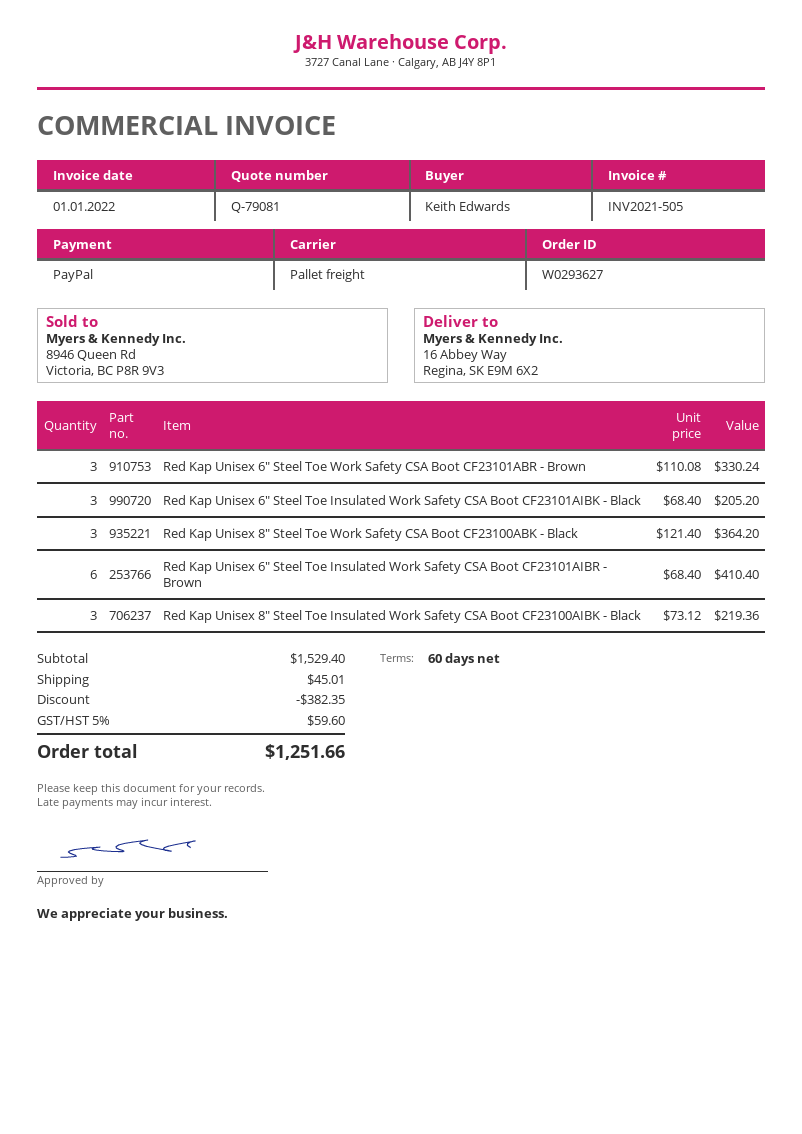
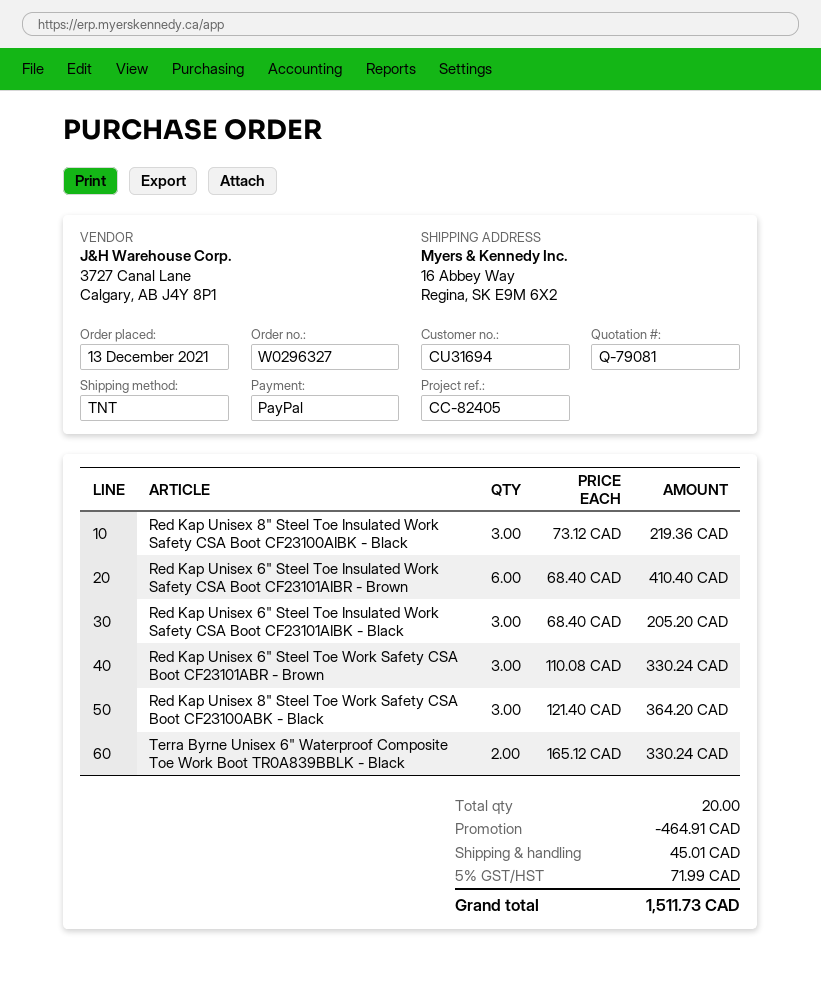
order number: W0293627 -> W0296327
shipping method: pallet freight -> TNT
Terra Byrne Unisex 6" Waterproof Composite Toe Work Boot TR0A839BBLK - Black: none -> 2 x 165.12 = 330.24
discount: 382.35 -> 464.91
tax: 5% = 59.60 -> 5% = 71.99
total: 1251.66 -> 1511.73

